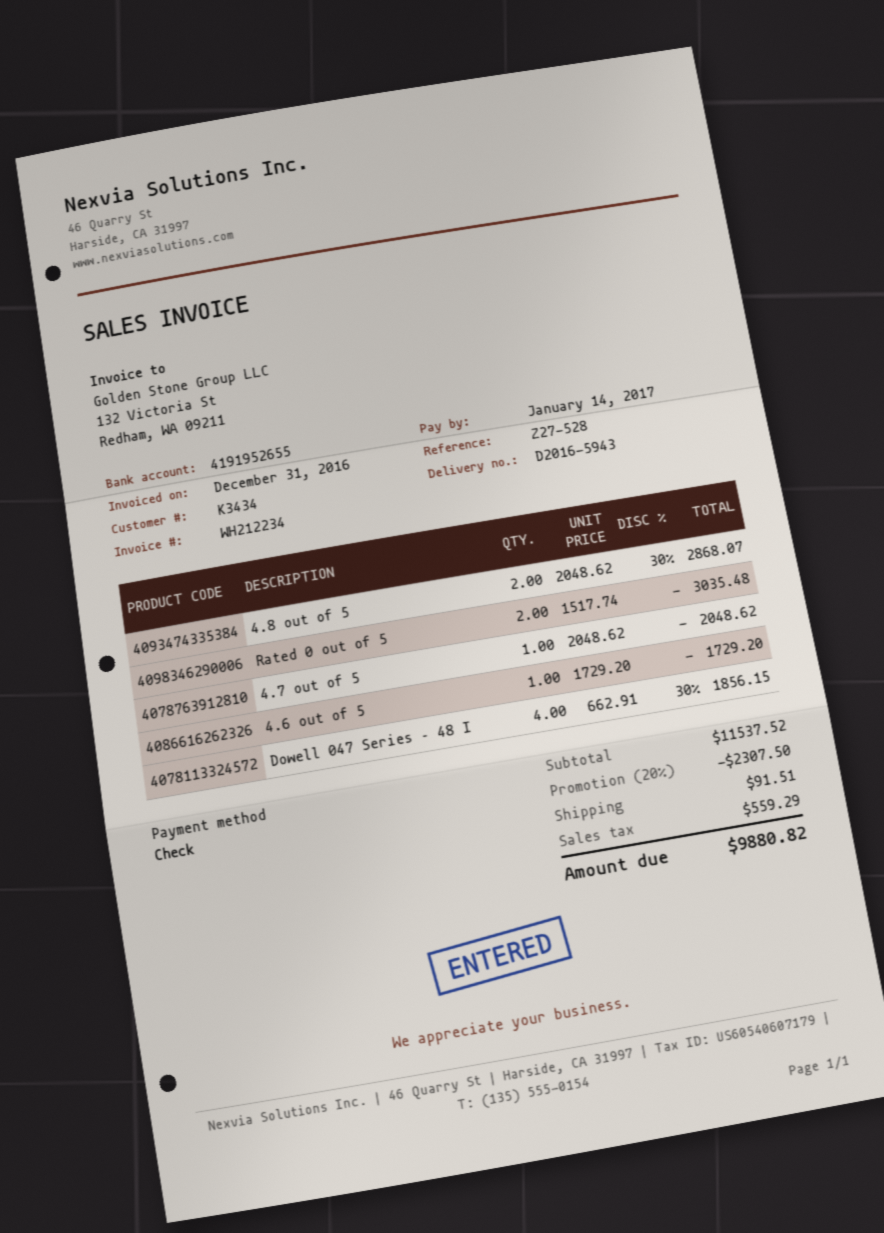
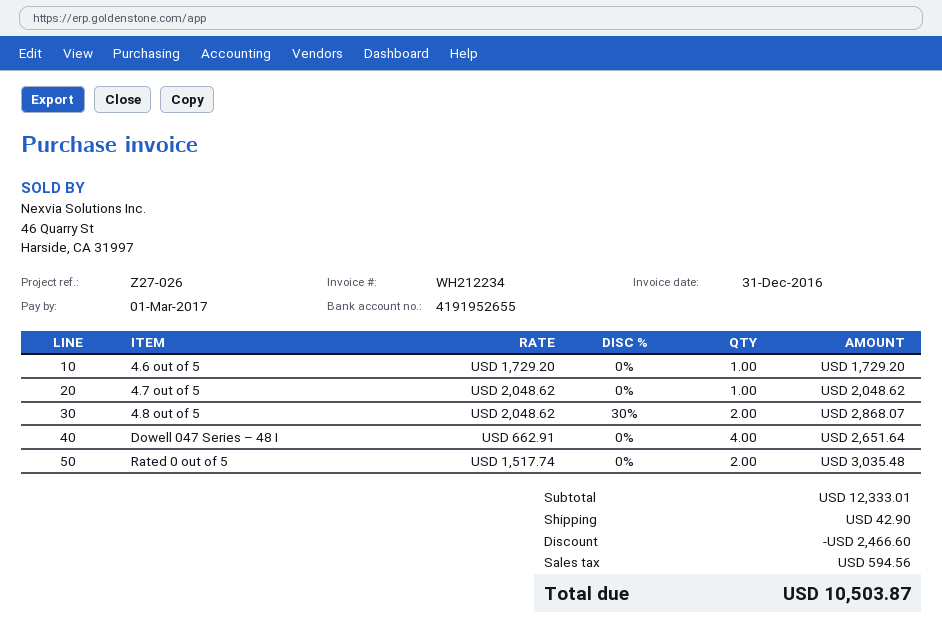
due date: 2017-01-14 -> 2017-03-01
reference: Z27-528 -> Z27-026
Dowell 047 Series – 48 I: 4 x 662.91 - 30% = 1856.15 -> 4 x 662.91 = 2651.64
subtotal: 11537.52 -> 12333.01
discount: 2307.50 -> 2466.60
shipping: 91.51 -> 42.90
tax: 559.29 -> 594.56
total: 9880.82 -> 10503.87

